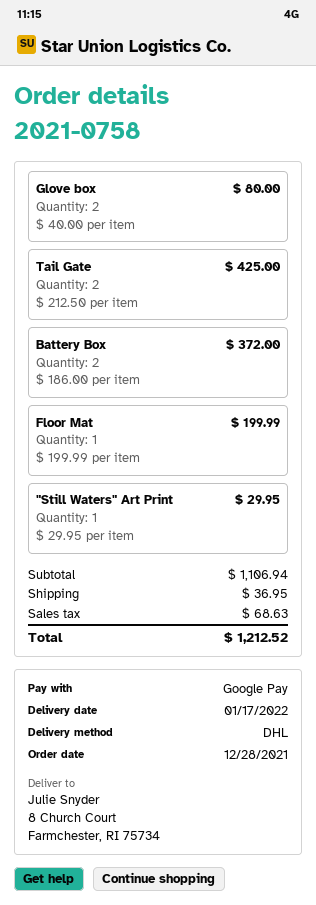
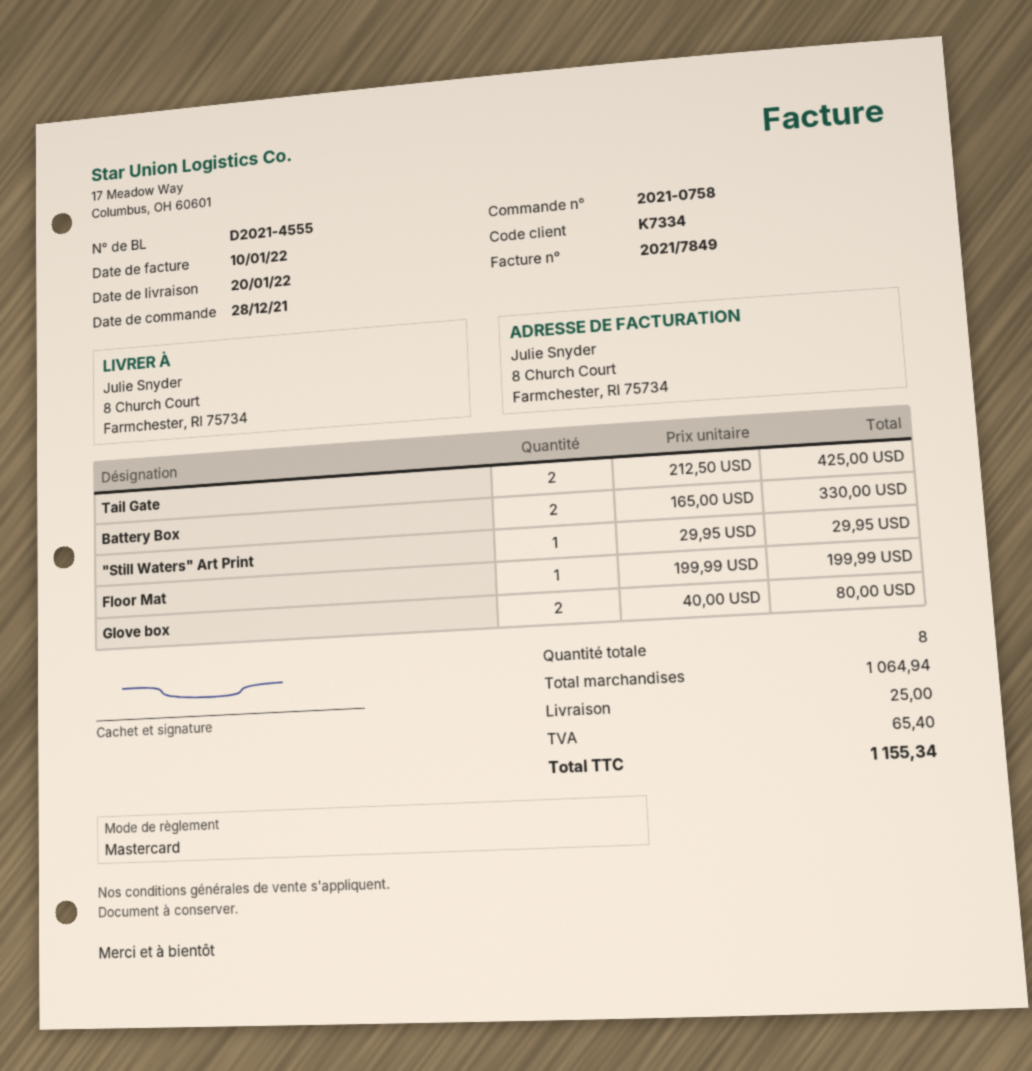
delivery date: 2022-01-17 -> 2022-01-20
payment method: Google Pay -> Mastercard
Battery Box: 2 x 186.00 = 372.00 -> 2 x 165.00 = 330.00
subtotal: 1106.94 -> 1064.94
shipping: 36.95 -> 25.00
tax: 68.63 -> 65.40
total: 1212.52 -> 1155.34

